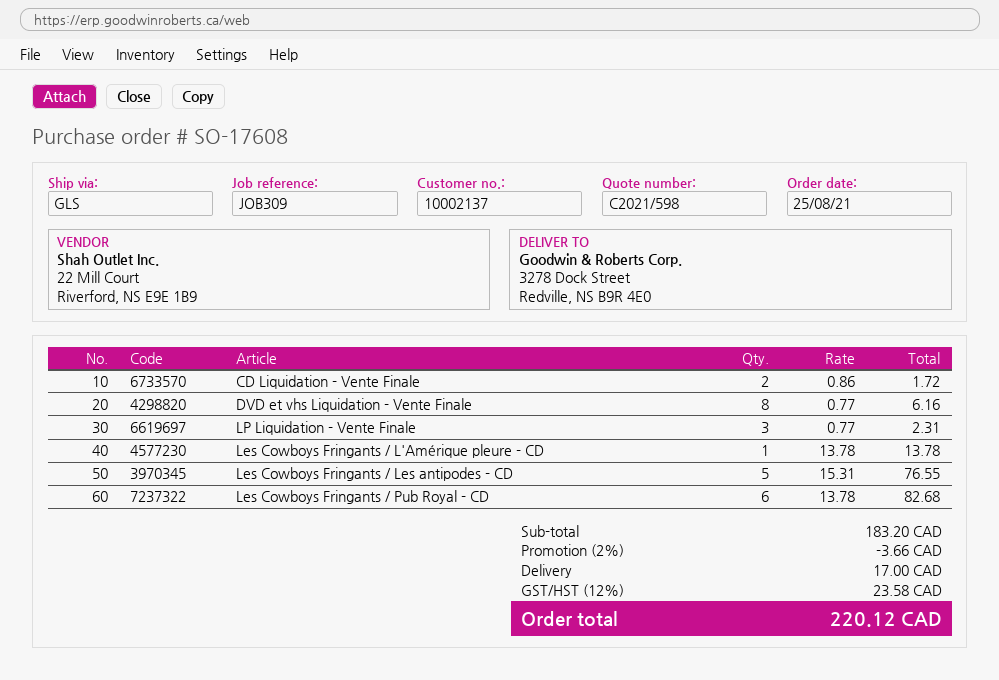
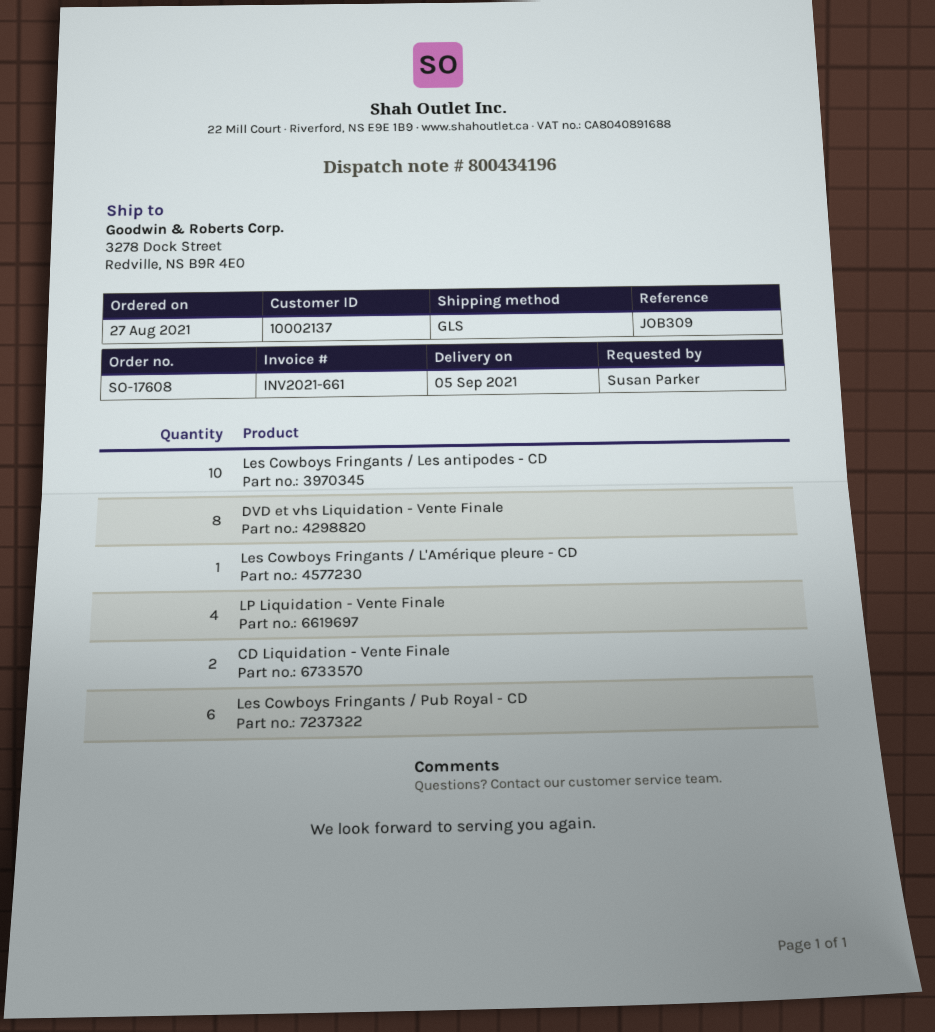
order date: 2021-08-25 -> 2021-08-27
LP Liquidation - Vente Finale: 3 -> 4
Les Cowboys Fringants / Les antipodes - CD: 5 -> 10

